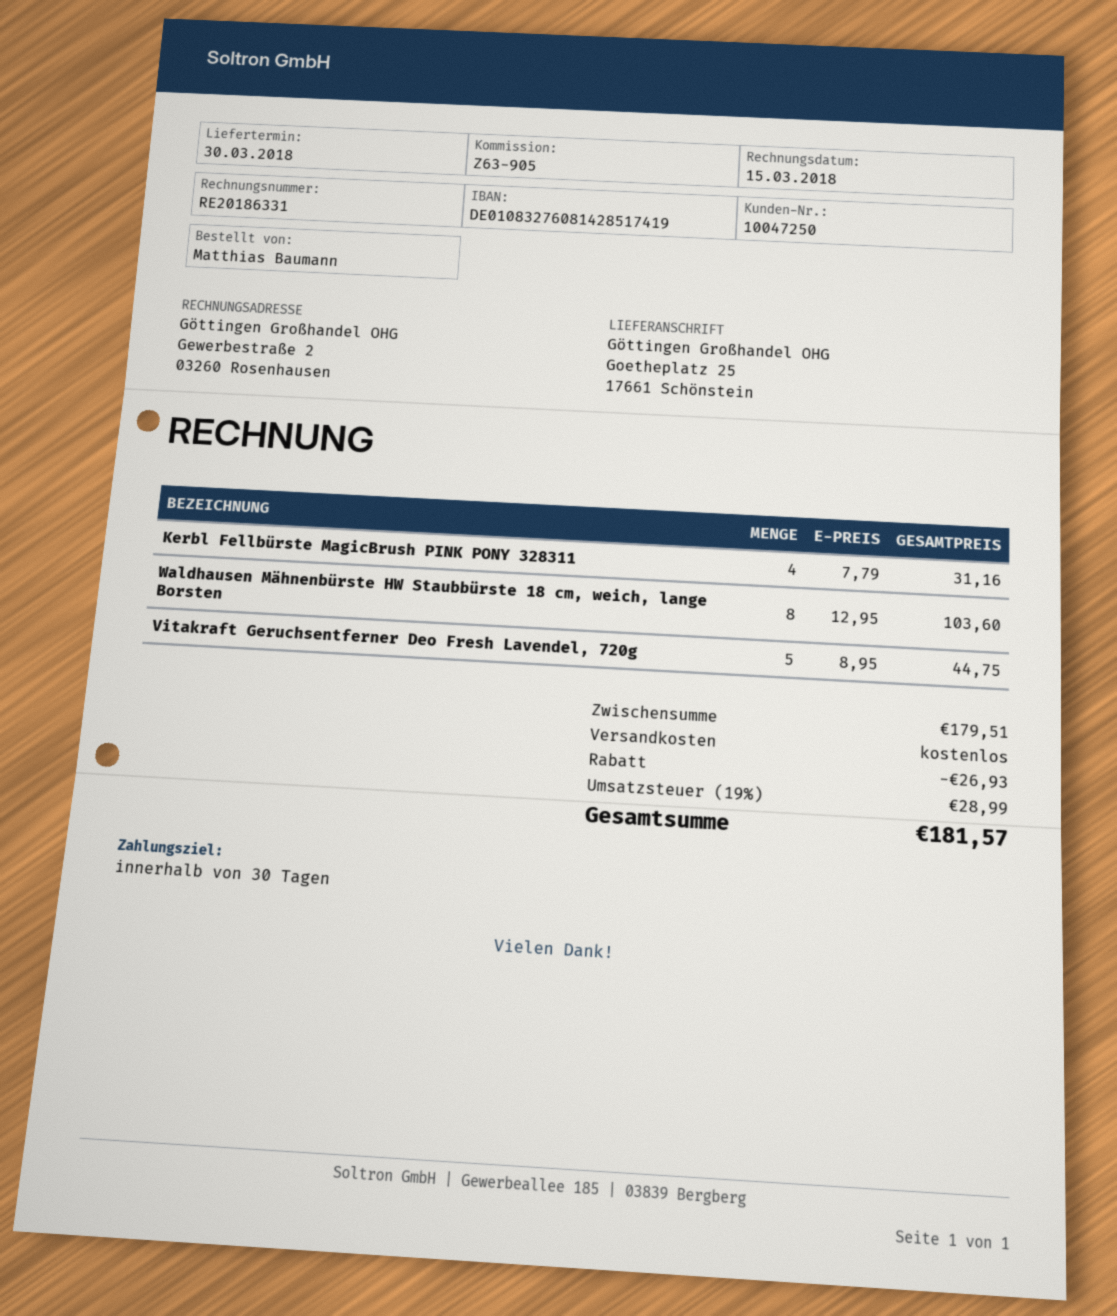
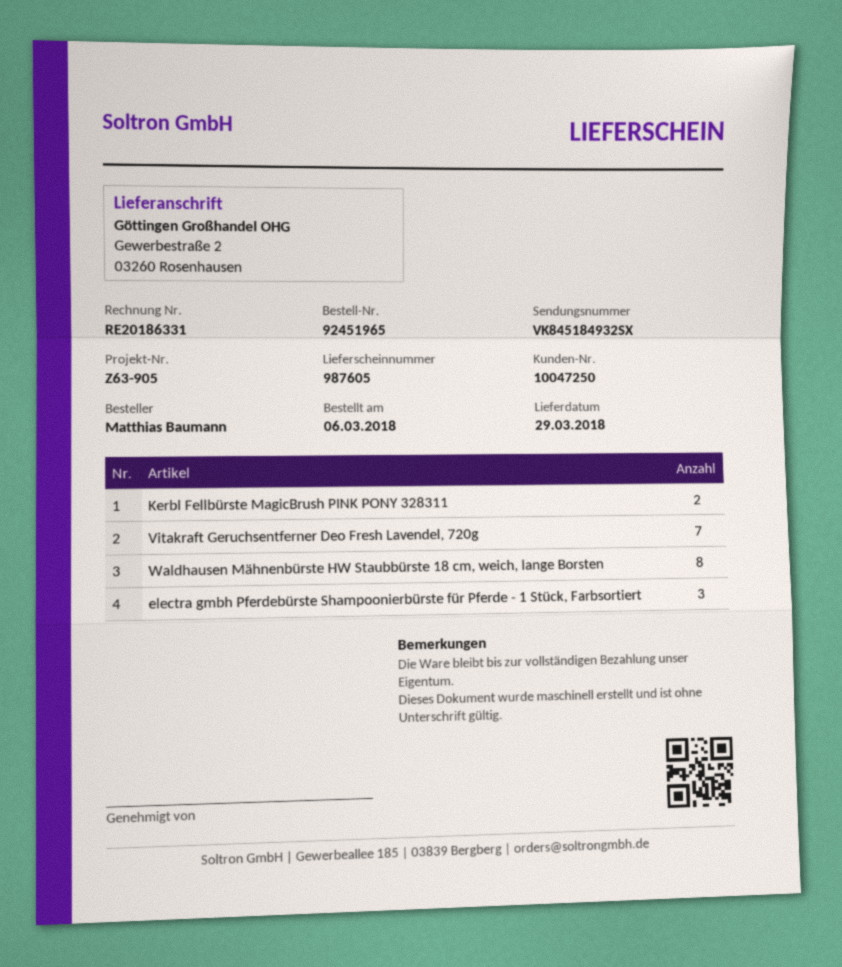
delivery date: 2018-03-30 -> 2018-03-29
ship to: Goetheplatz 25, 17661 Schönstein -> Gewerbestraße 2, 03260 Rosenhausen
Kerbl Fellbürste MagicBrush PINK PONY 328311: 4 -> 2
Vitakraft Geruchsentferner Deo Fresh Lavendel, 720g: 5 -> 7
electra gmbh Pferdebürste Shampoonierbürste für Pferde - 1 Stück, Farbsortiert: none -> 3

